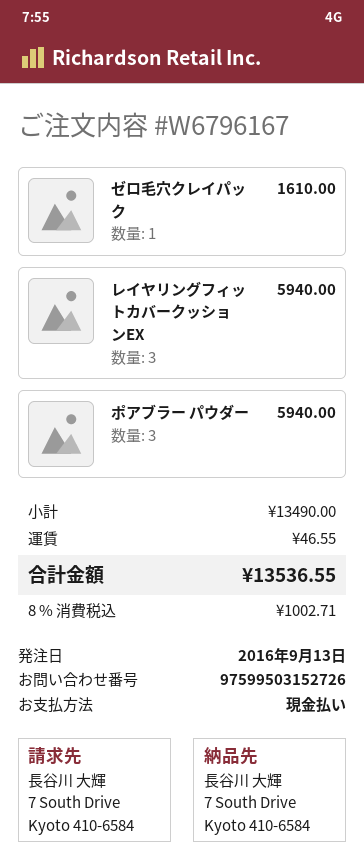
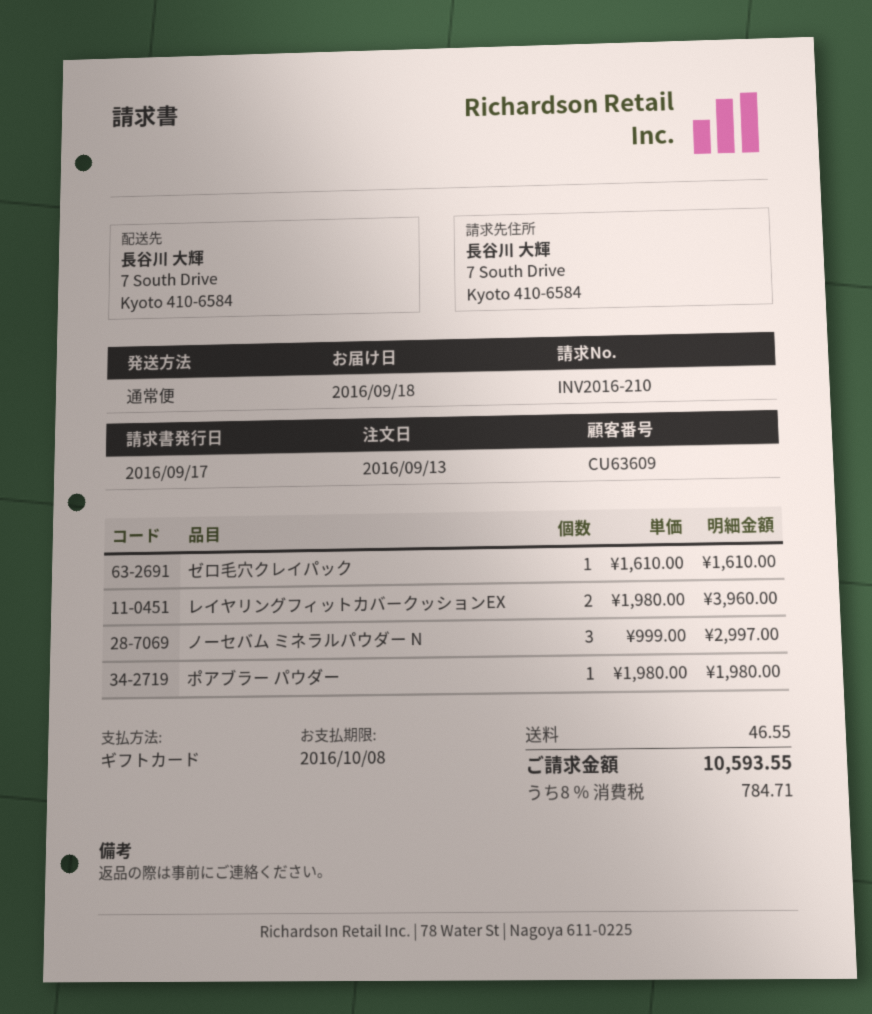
payment method: cash -> gift card
レイヤリングフィットカバークッションEX: 3 for 5940.00 -> 2 for 3960.00
ポアブラー パウダー: 3 for 5940.00 -> 1 for 1980.00
ノーセバム ミネラルパウダー N: none -> 3 for 2997.00
tax: 8% = 1002.71 -> 8% = 784.71
total: 13536.55 -> 10593.55

